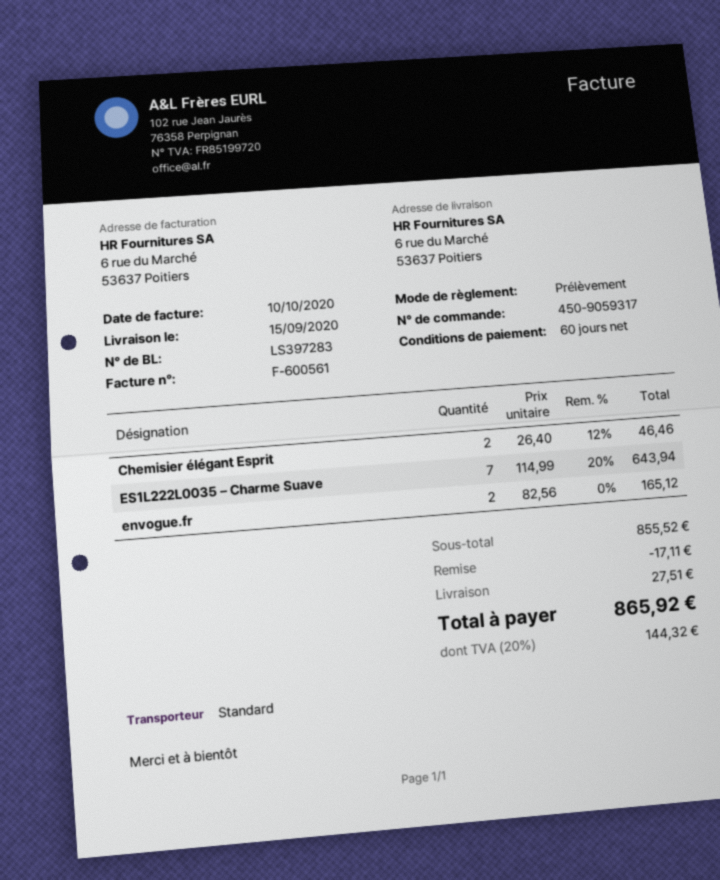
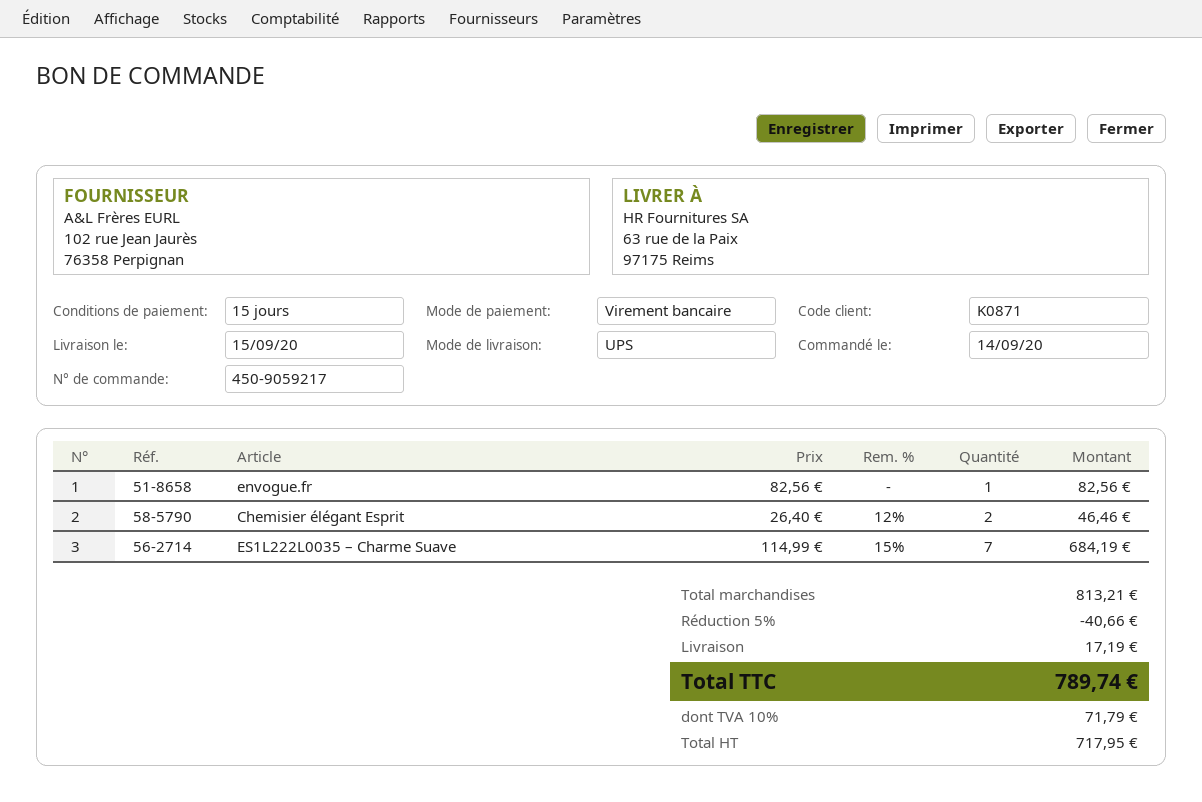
order number: 450-9059317 -> 450-9059217
payment terms: 60 days -> 15 days
payment method: direct debit -> bank transfer
shipping method: standard -> UPS
ship to: 6 rue du Marché, 53637 Poitiers -> 63 rue de la Paix, 97175 Reims
ES1L222L0035 – Charme Suave: 7 x 114.99 - 20% = 643.94 -> 7 x 114.99 - 15% = 684.19
envogue.fr: 2 x 82.56 = 165.12 -> 1 x 82.56 = 82.56
subtotal: 855.52 -> 813.21
discount: 17.11 -> 40.66
shipping: 27.51 -> 17.19
tax: 20% = 144.32 -> 10% = 71.79
total: 865.92 -> 789.74

